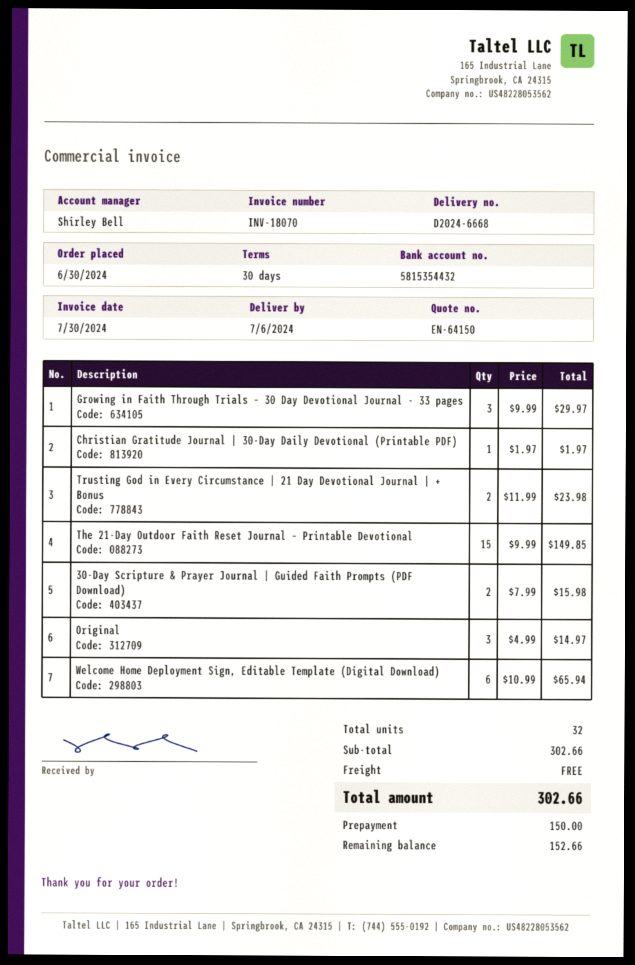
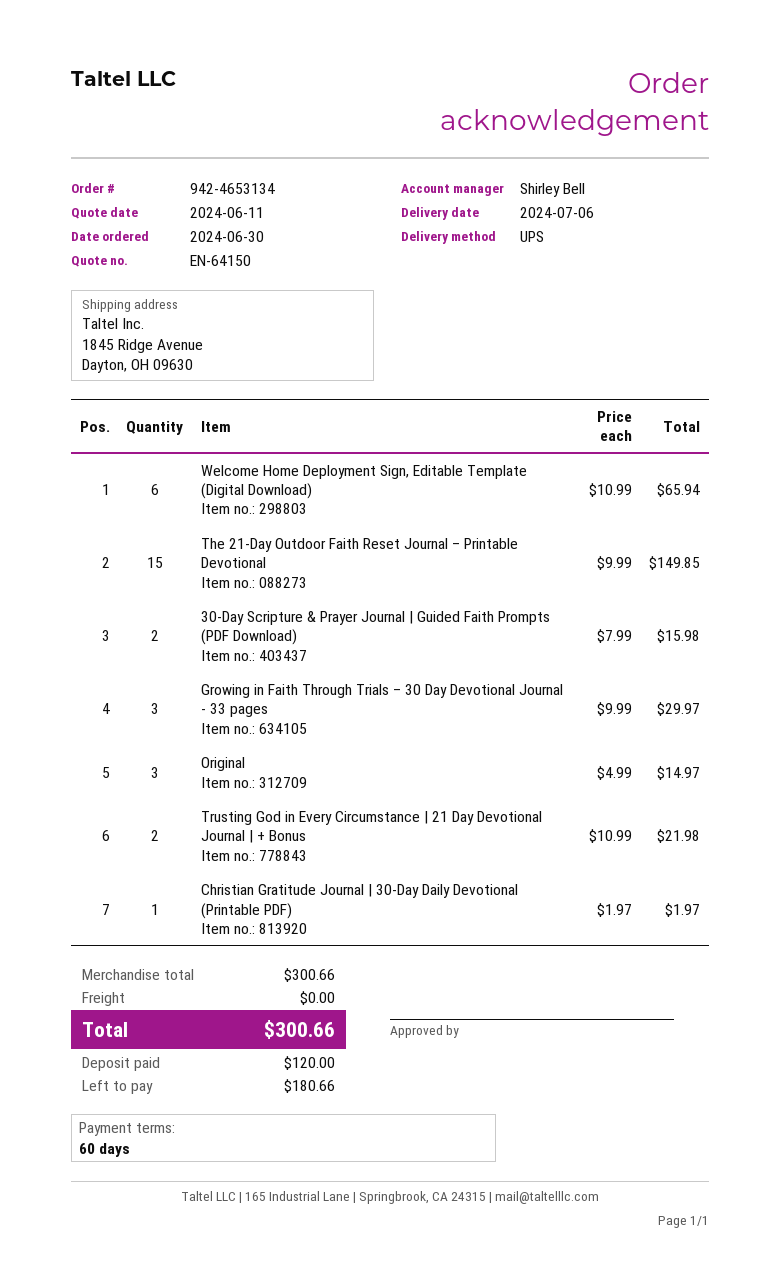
payment terms: 30 days -> 60 days
Trusting God in Every Circumstance | 21 Day Devotional Journal | + Bonus: 2 x 11.99 = 23.98 -> 2 x 10.99 = 21.98
subtotal: 302.66 -> 300.66
total: 302.66 -> 300.66
deposit: 150.00 -> 120.00
balance: 152.66 -> 180.66

